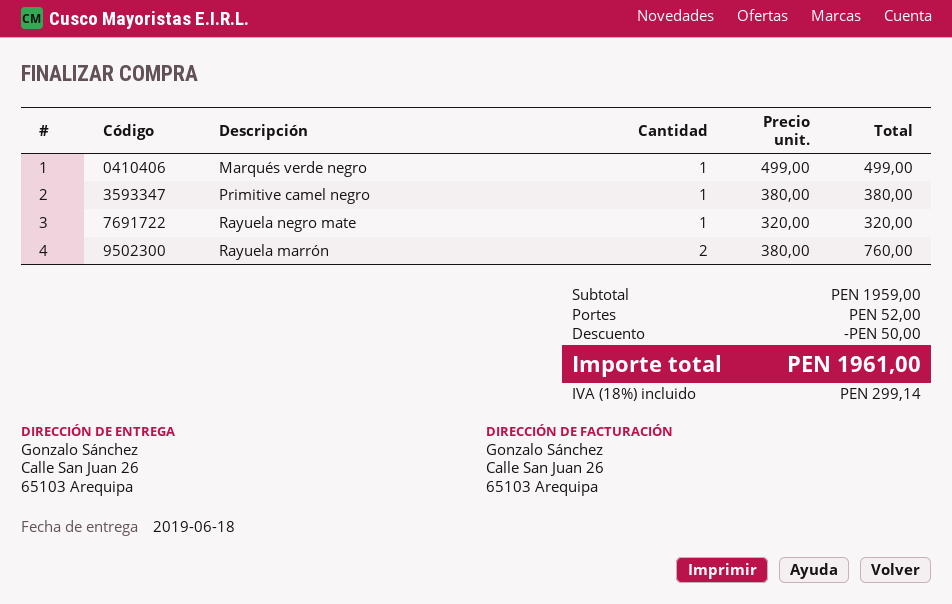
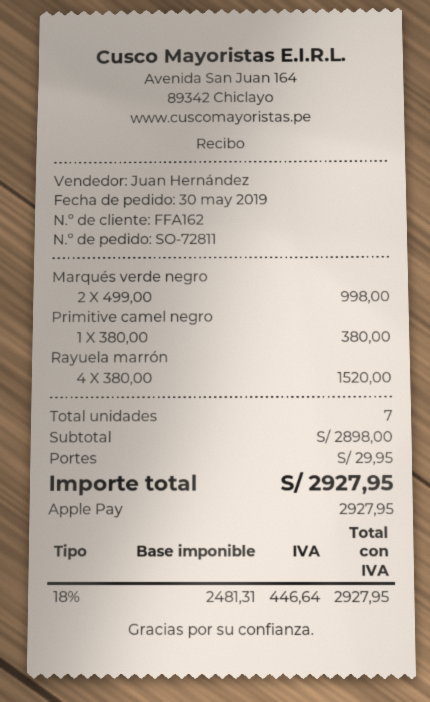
Marqués verde negro: 1 x 499.00 = 499.00 -> 2 x 499.00 = 998.00
Rayuela negro mate: 1 x 320.00 = 320.00 -> none
Rayuela marrón: 2 x 380.00 = 760.00 -> 4 x 380.00 = 1520.00
subtotal: 1959.00 -> 2898.00
discount: 50.00 -> none
shipping: 52.00 -> 29.95
tax: 18% = 299.14 -> 18% = 446.64
total: 1961.00 -> 2927.95

